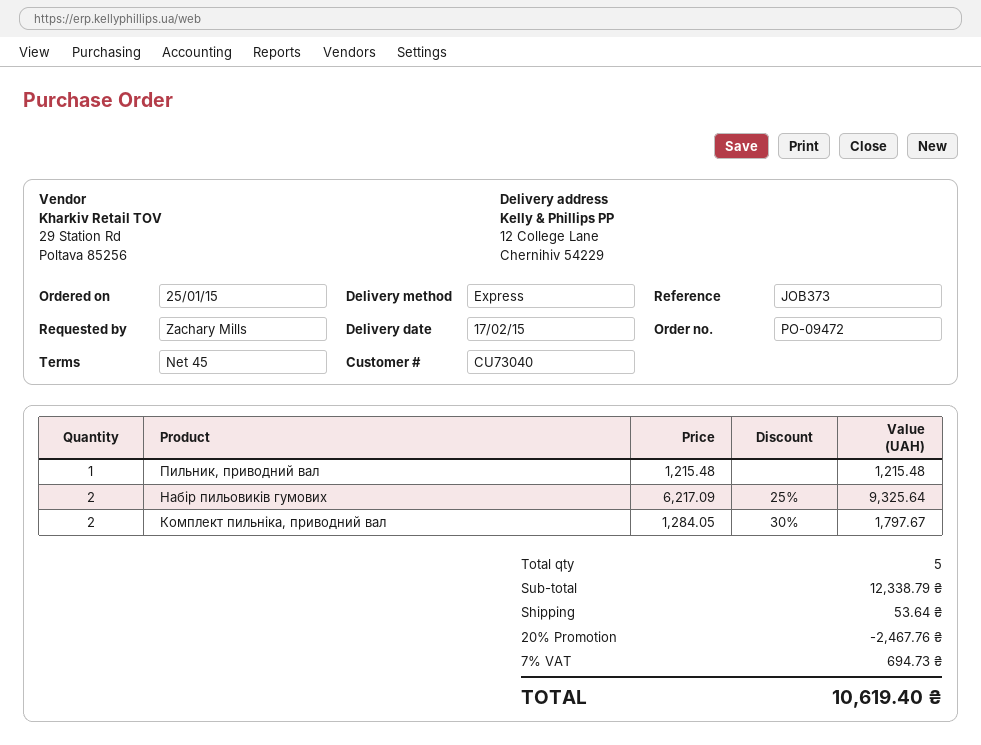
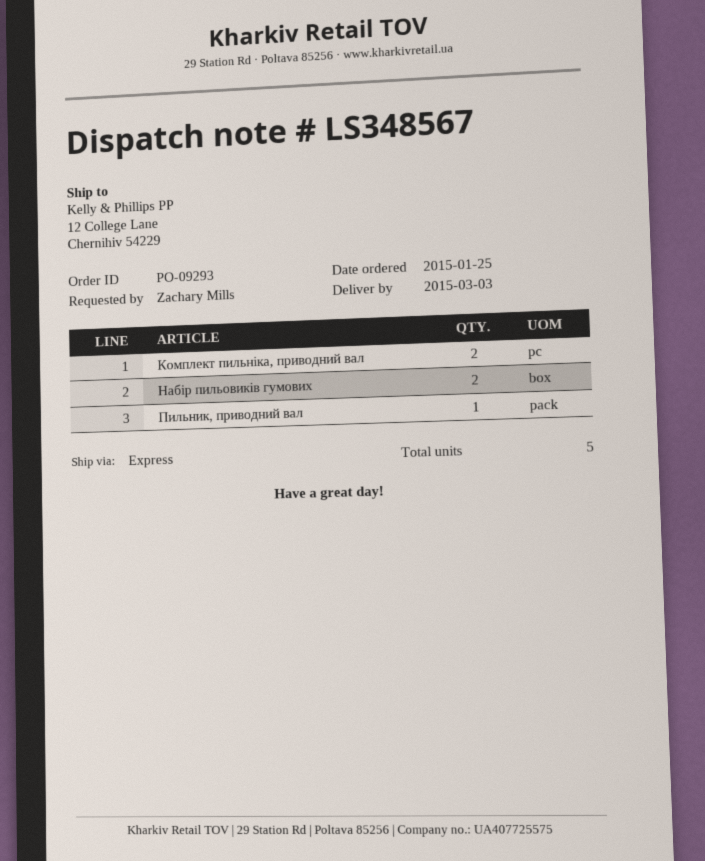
order number: PO-09472 -> PO-09293
delivery date: 2015-02-17 -> 2015-03-03

